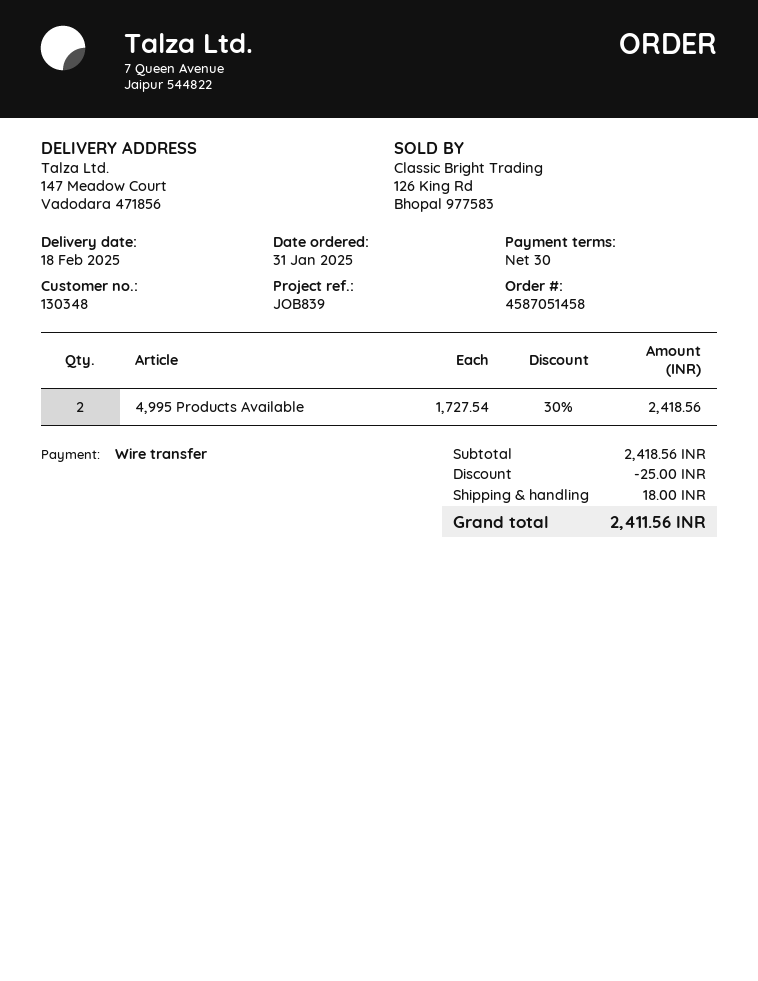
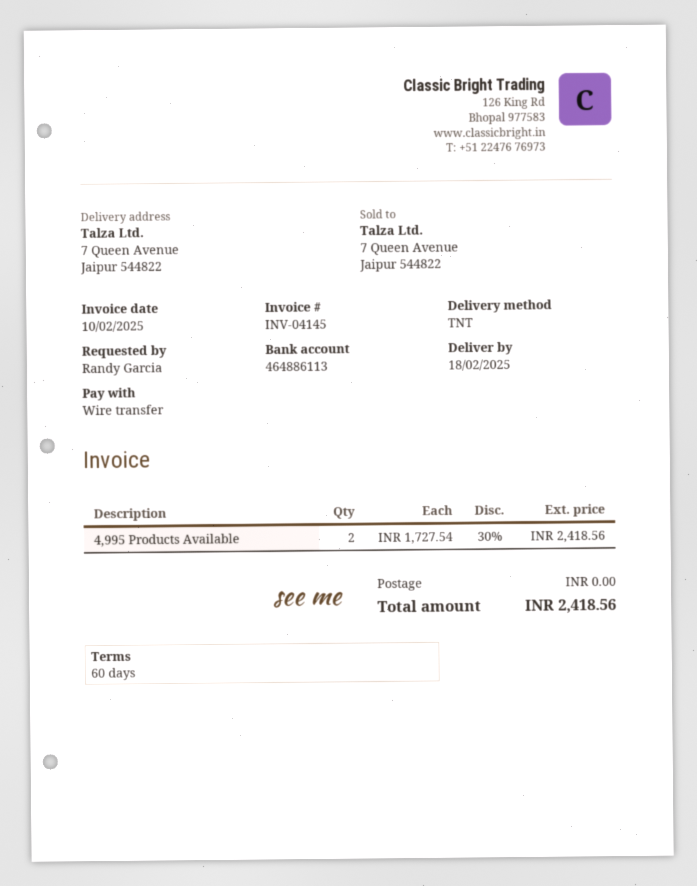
payment terms: 30 days -> 60 days
ship to: 147 Meadow Court, Vadodara 471856 -> 7 Queen Avenue, Jaipur 544822
discount: 25.00 -> none
shipping: 18.00 -> 0.00
total: 2411.56 -> 2418.56

